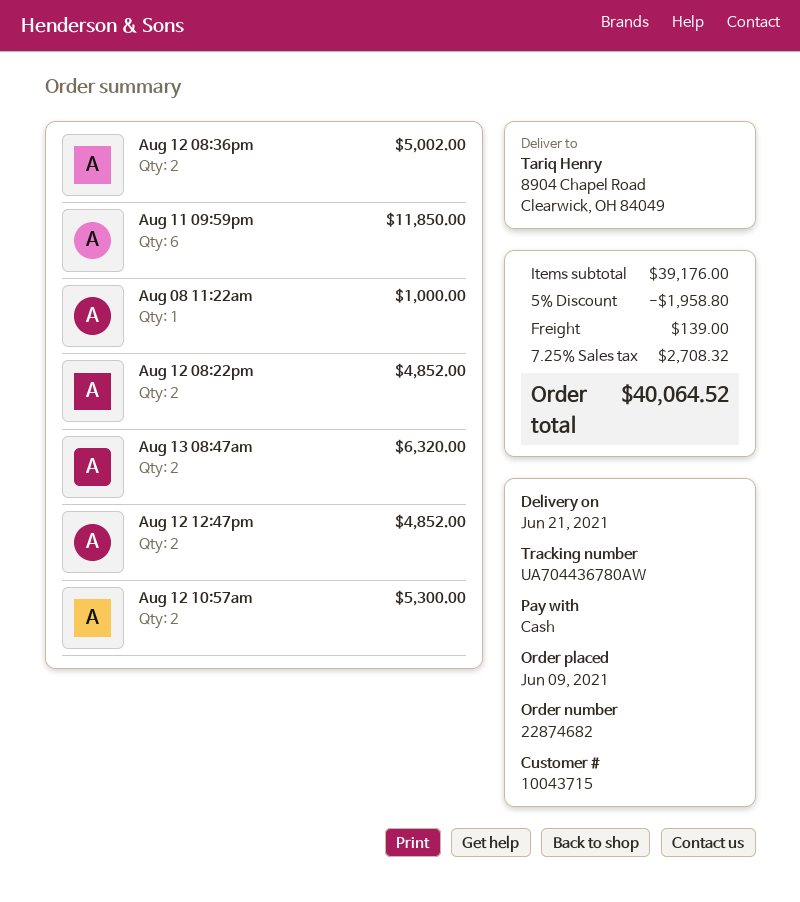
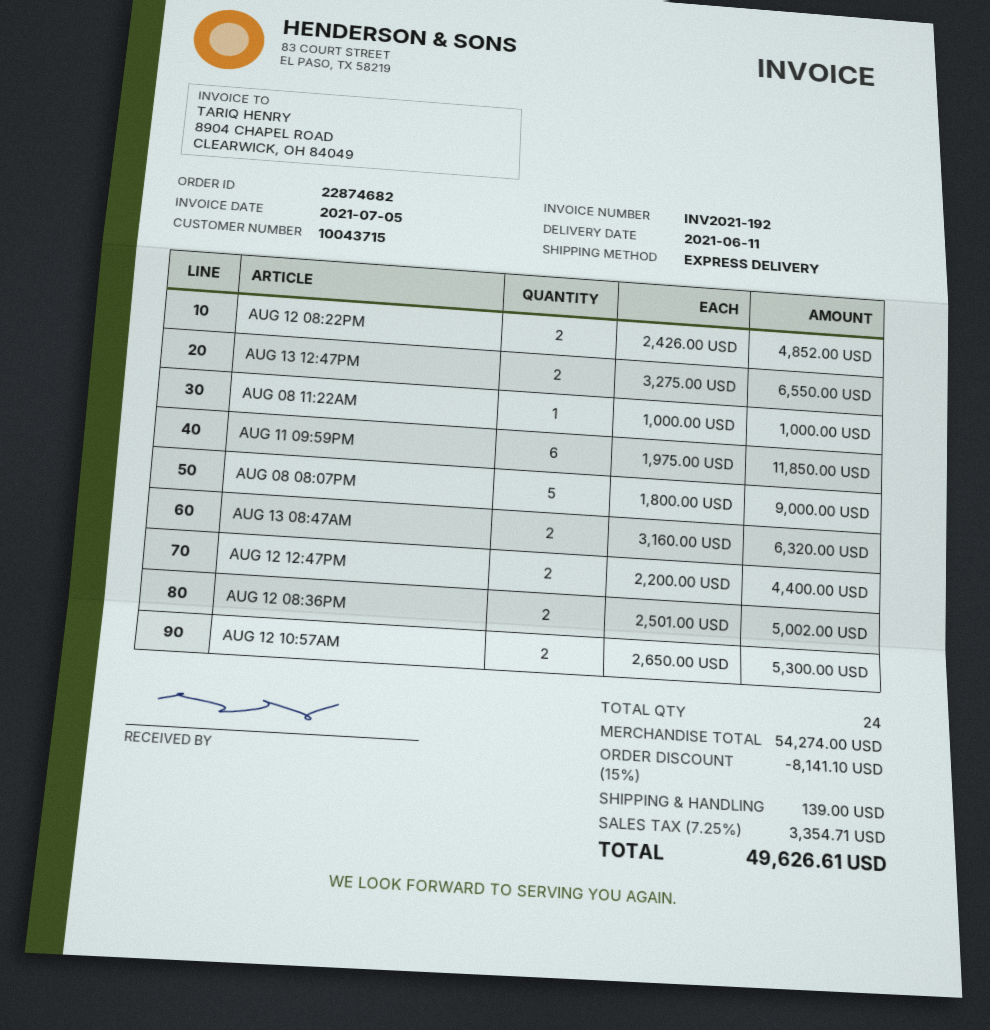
delivery date: 2021-06-21 -> 2021-06-11
Aug 12 12:47pm: 2 for 4852.00 -> 2 for 4400.00
AUG 13 12:47PM: none -> 2 for 6550.00
AUG 08 08:07PM: none -> 5 for 9000.00
subtotal: 39176.00 -> 54274.00
discount: 5% = 1958.80 -> 15% = 8141.10
tax: 7.25% = 2708.32 -> 7.25% = 3354.71
total: 40064.52 -> 49626.61

